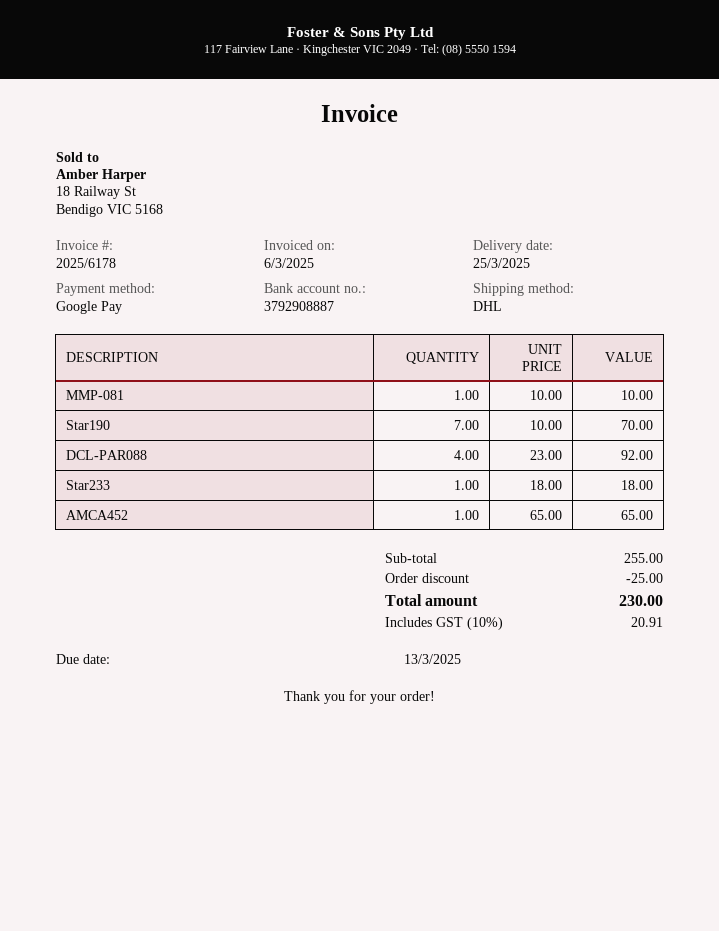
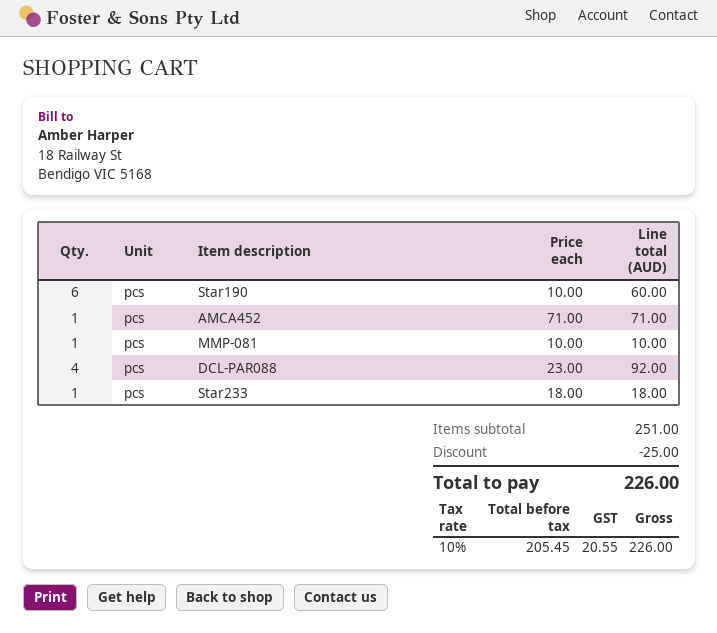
Star190: 7 x 10.00 = 70.00 -> 6 x 10.00 = 60.00
AMCA452: 1 x 65.00 = 65.00 -> 1 x 71.00 = 71.00
subtotal: 255.00 -> 251.00
tax: 10% = 20.91 -> 10% = 20.55
total: 230.00 -> 226.00

